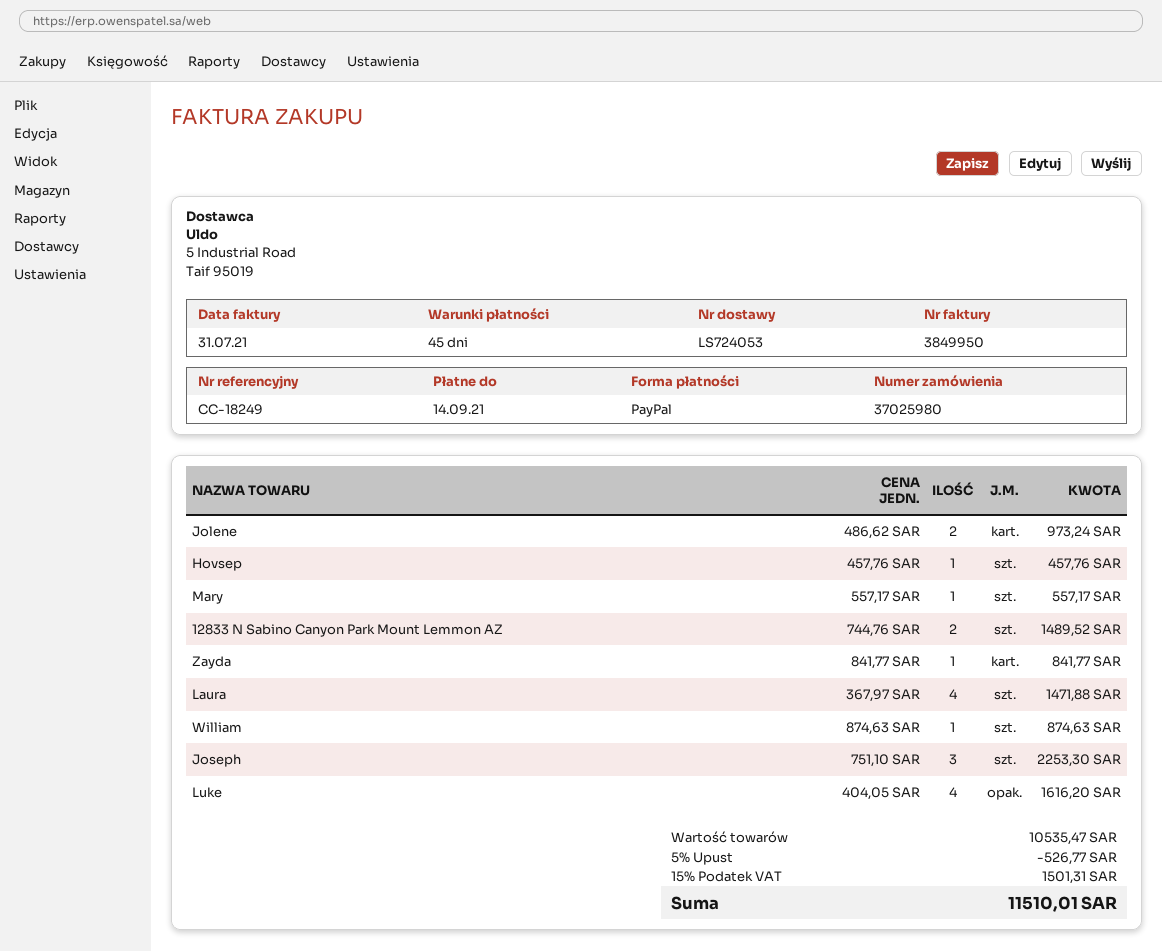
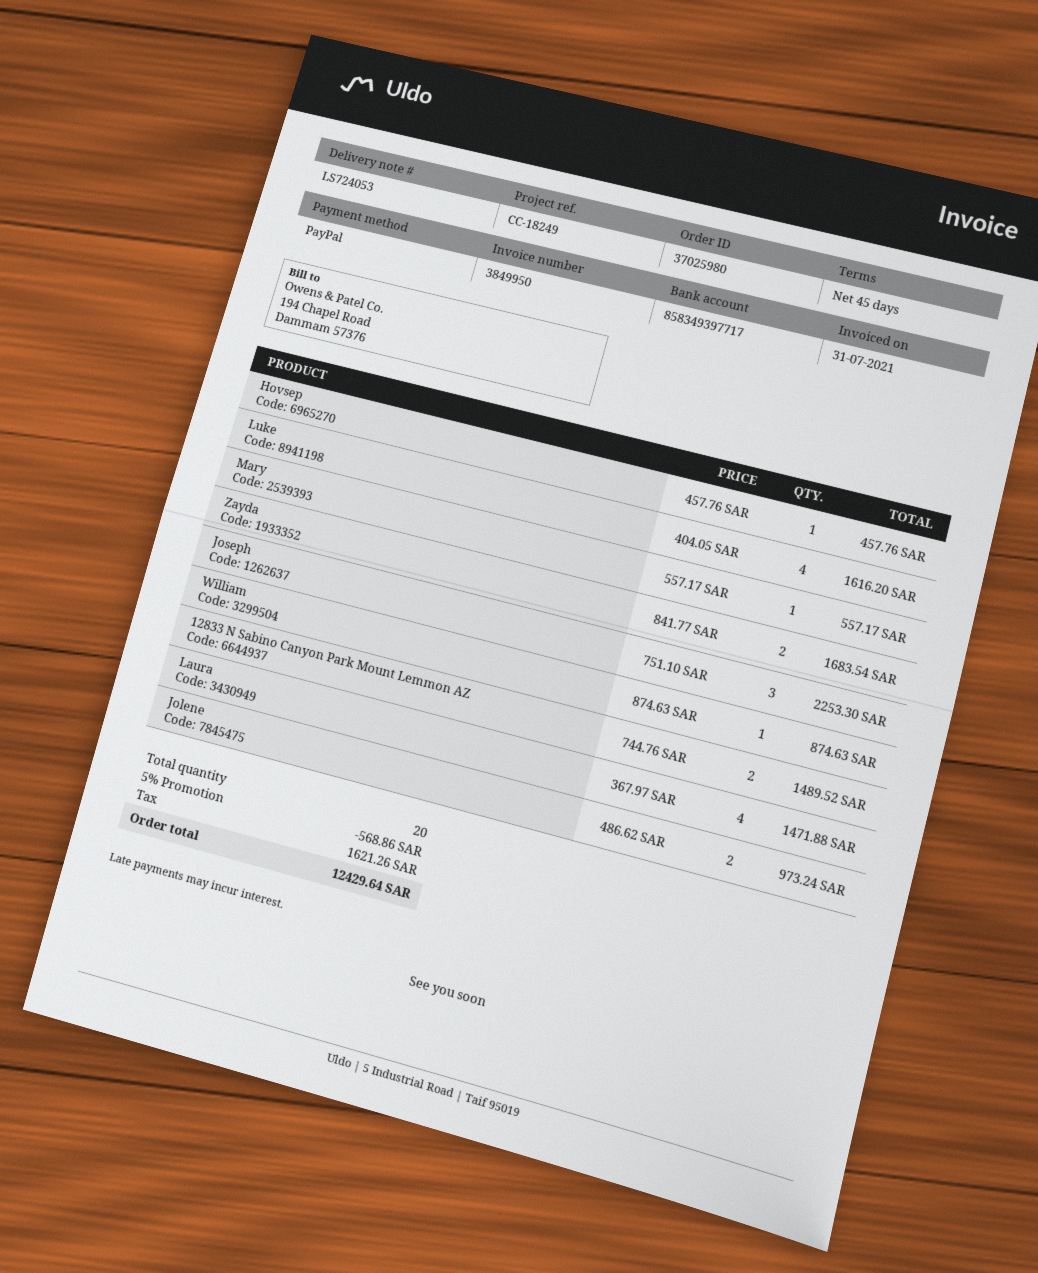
Zayda: 1 x 841.77 = 841.77 -> 2 x 841.77 = 1683.54
discount: 5% = 526.77 -> 5% = 568.86
tax: 1501.31 -> 1621.26
total: 11510.01 -> 12429.64

